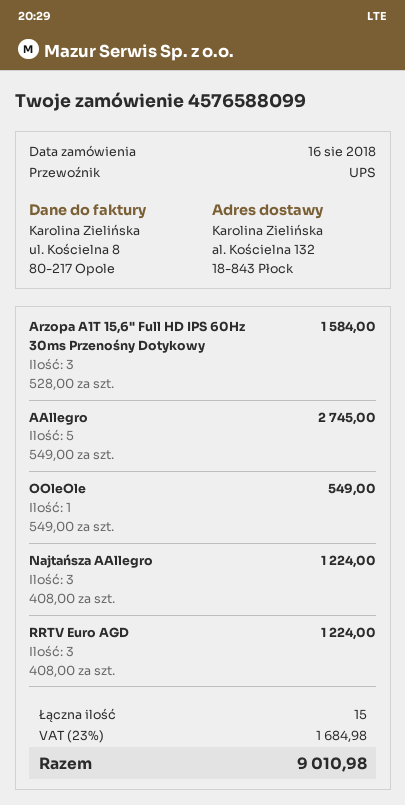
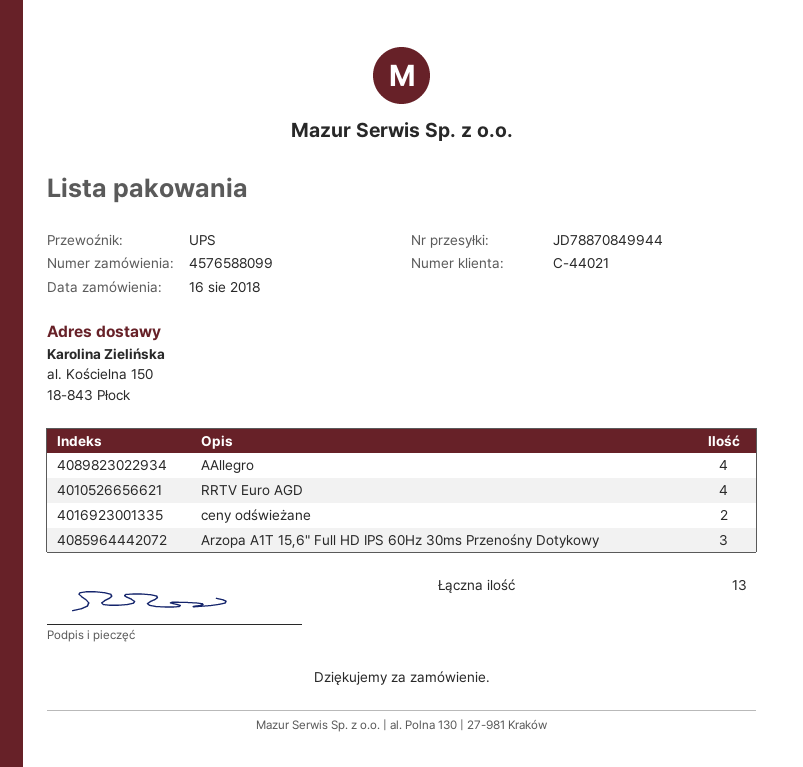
ship to: al. Kościelna 132, 18-843 Płock -> al. Kościelna 150, 18-843 Płock
AAllegro: 5 -> 4
OOleOle: 1 -> none
Najtańsza AAllegro: 3 -> none
RRTV Euro AGD: 3 -> 4
ceny odświeżane: none -> 2
total quantity: 15 -> 13

